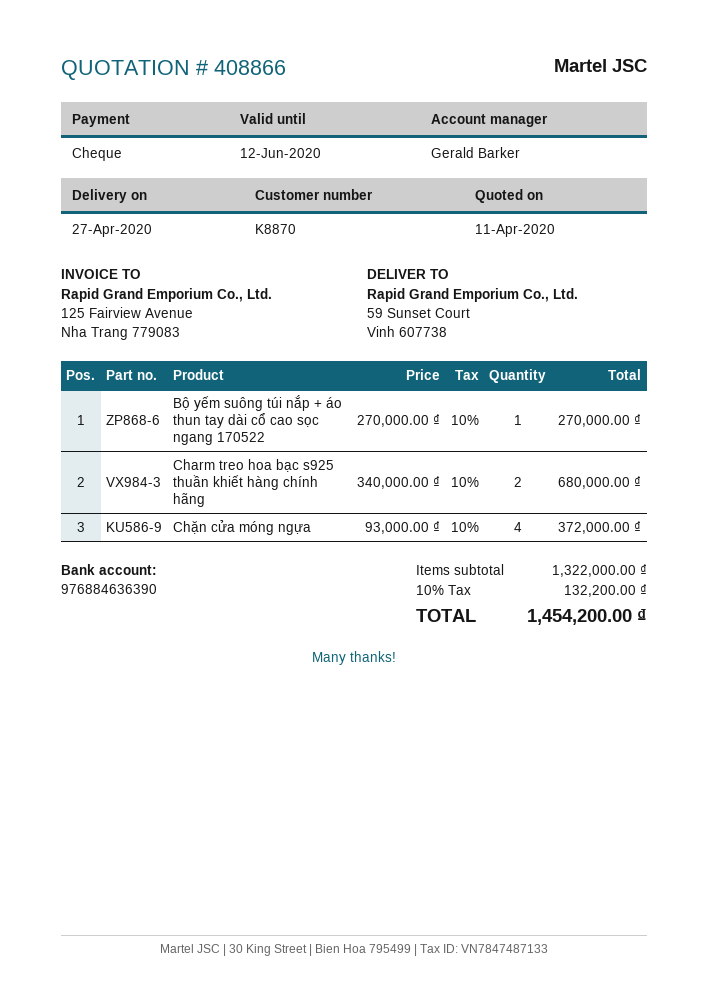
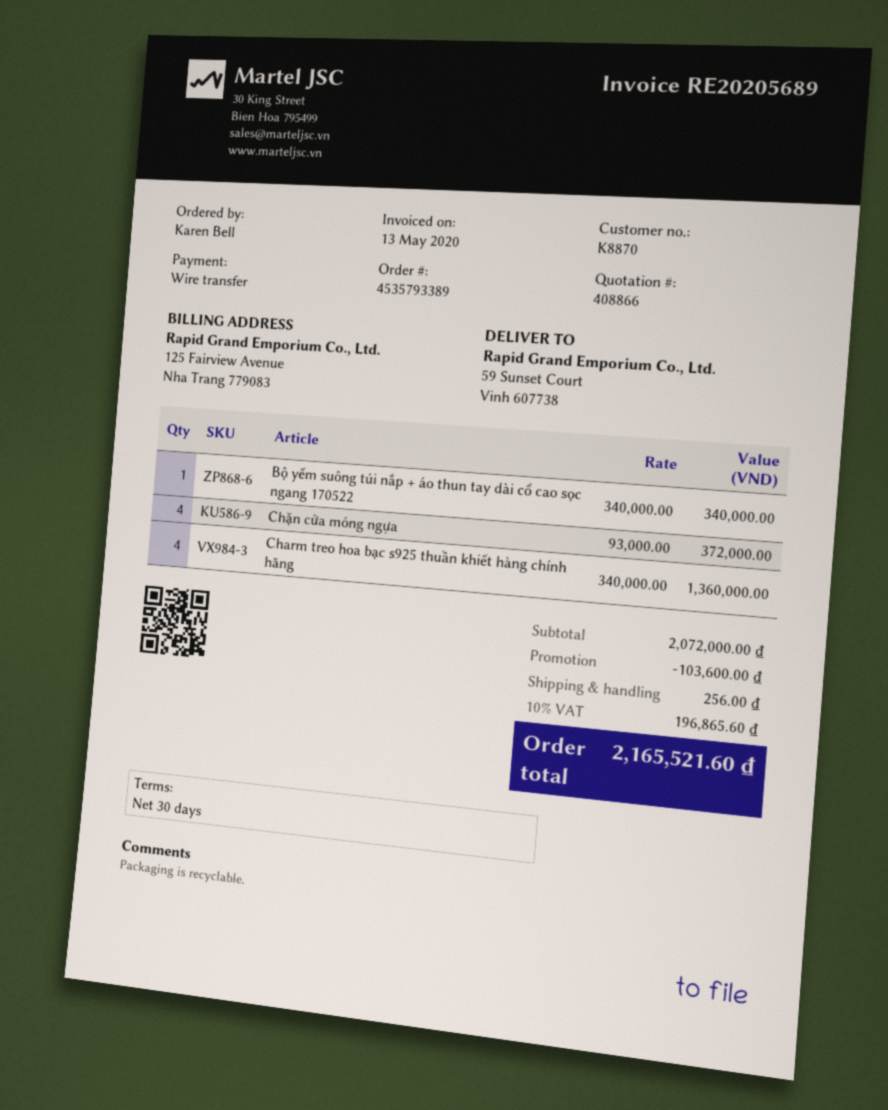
payment method: cheque -> bank transfer
Bộ yếm suông túi nắp + áo thun tay dài cổ cao sọc ngang 170522: 1 x 270000.00 = 270000.00 -> 1 x 340000.00 = 340000.00
Charm treo hoa bạc s925 thuần khiết hàng chính hãng: 2 x 340000.00 = 680000.00 -> 4 x 340000.00 = 1360000.00
subtotal: 1322000.00 -> 2072000.00
discount: none -> 103600.00
shipping: none -> 256.00
tax: 10% = 132200.00 -> 10% = 196865.60
total: 1454200.00 -> 2165521.60

